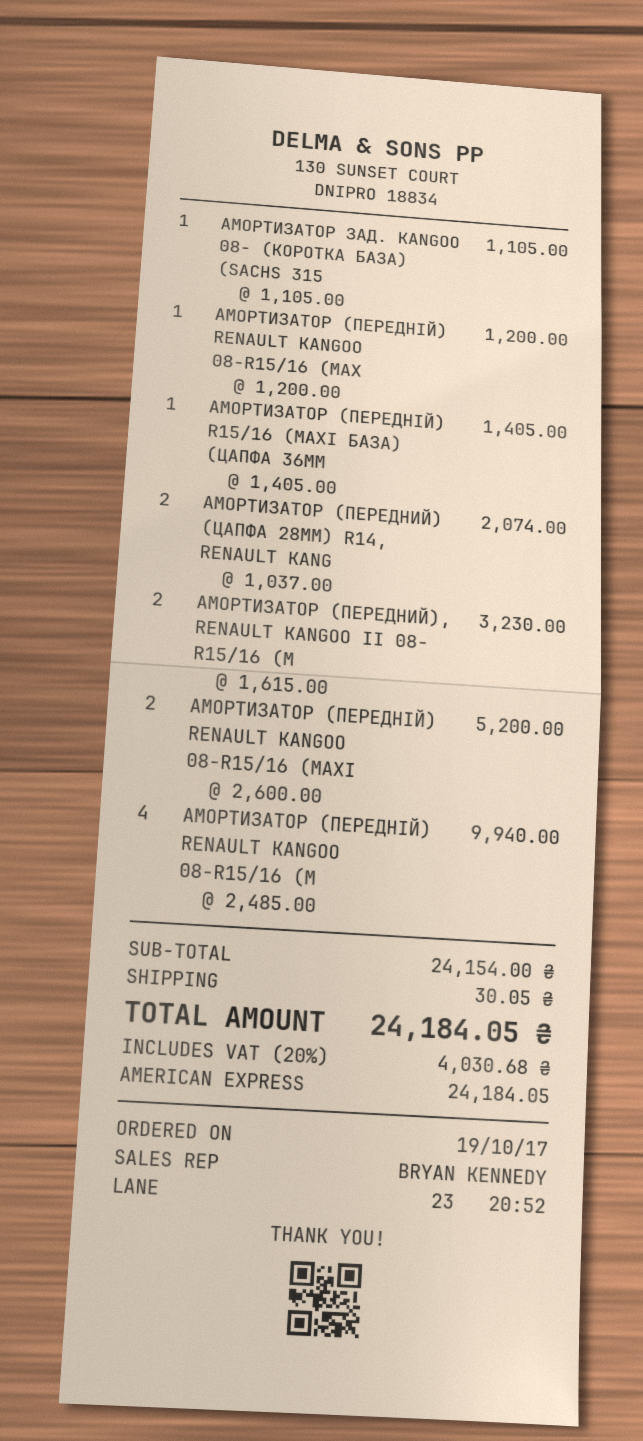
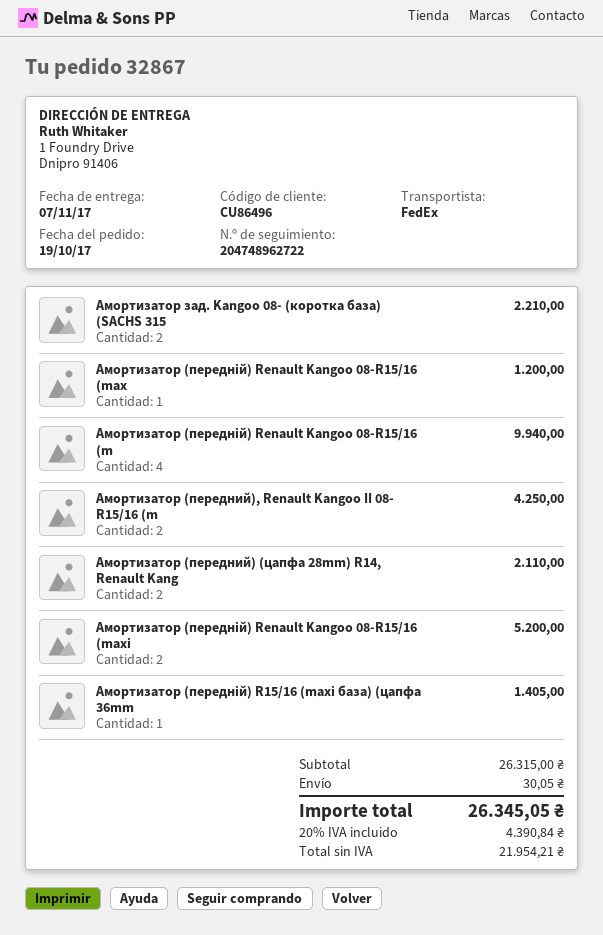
АМОРТИЗАТОР ЗАД. KANGOO 08- (КОРОТКА БАЗА) (SACHS 315: 1 for 1105.00 -> 2 for 2210.00
АМОРТИЗАТОР (ПЕРЕДНИЙ) (ЦАПФА 28MM) R14, RENAULT KANG: 2 for 2074.00 -> 2 for 2110.00
АМОРТИЗАТОР (ПЕРЕДНИЙ), RENAULT KANGOO II 08- R15/16 (M: 2 for 3230.00 -> 2 for 4250.00
subtotal: 24154.00 -> 26315.00
tax: 20% = 4030.68 -> 20% = 4390.84
total: 24184.05 -> 26345.05

